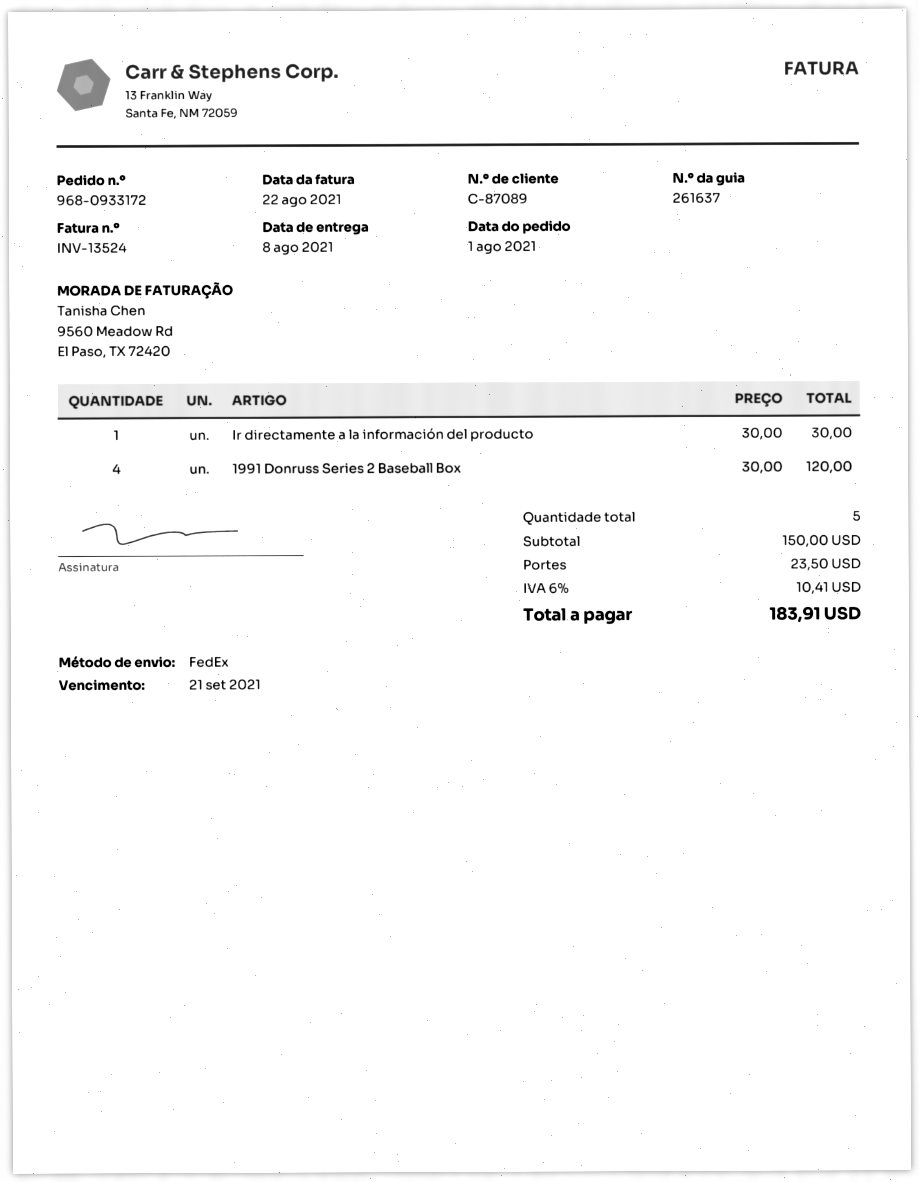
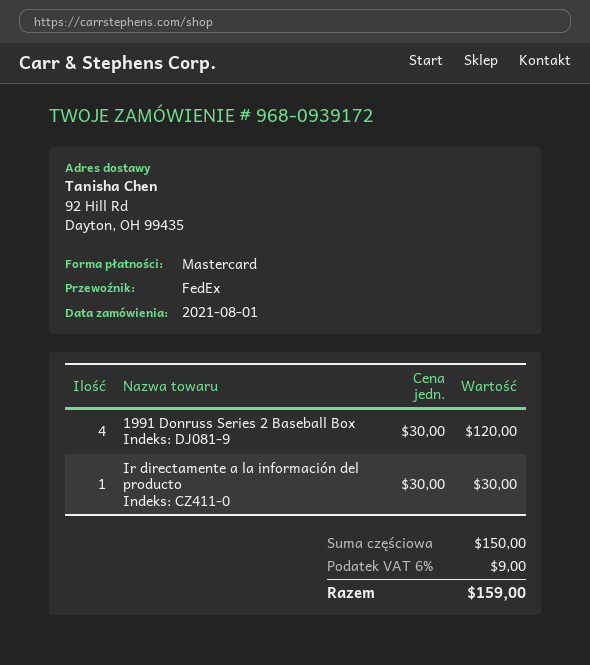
order number: 968-0933172 -> 968-0939172
shipping: 23.50 -> none
tax: 6% = 10.41 -> 6% = 9.00
total: 183.91 -> 159.00

